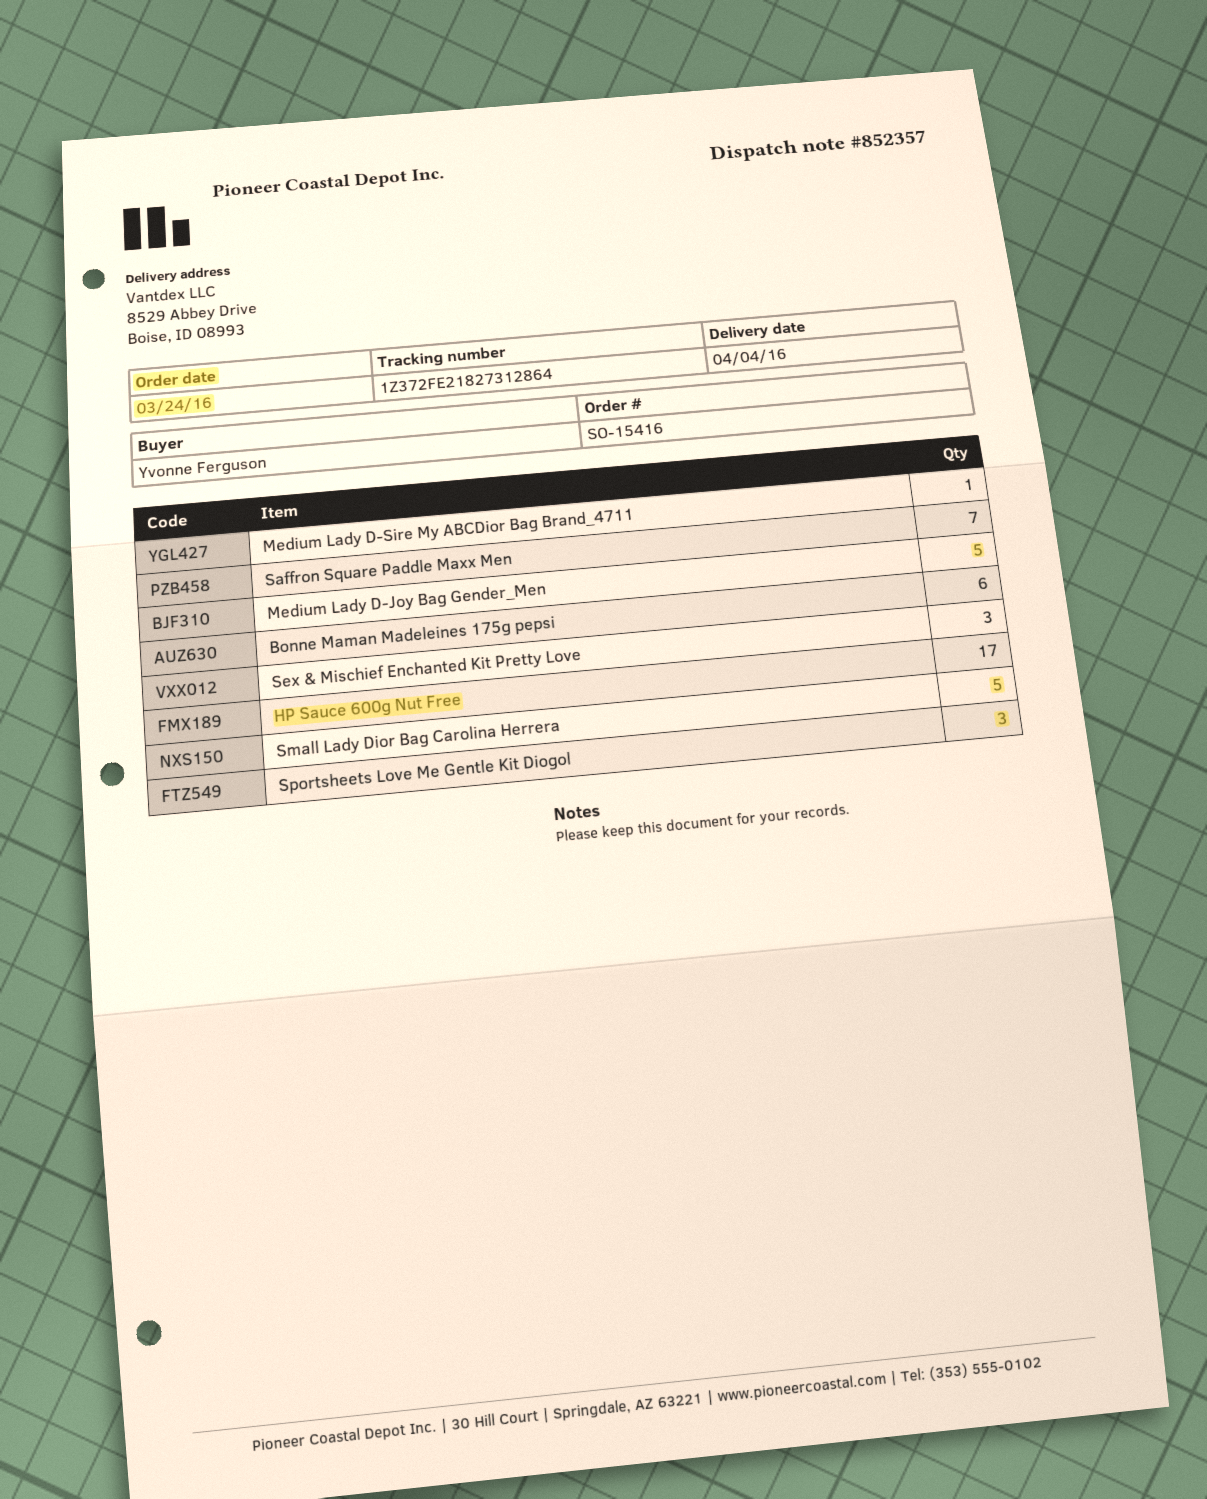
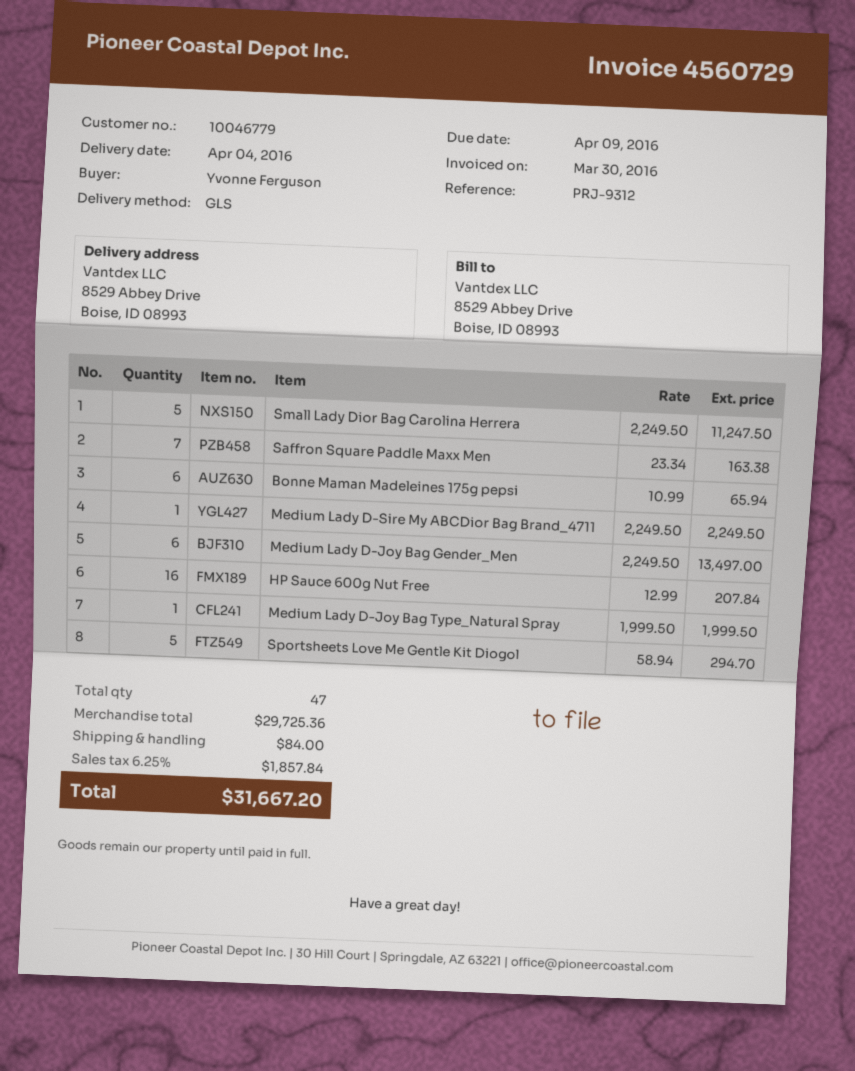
Medium Lady D-Joy Bag Gender_Men: 5 -> 6
Sex & Mischief Enchanted Kit Pretty Love: 3 -> none
HP Sauce 600g Nut Free: 17 -> 16
Sportsheets Love Me Gentle Kit Diogol: 3 -> 5
Medium Lady D-Joy Bag Type_Natural Spray: none -> 1

